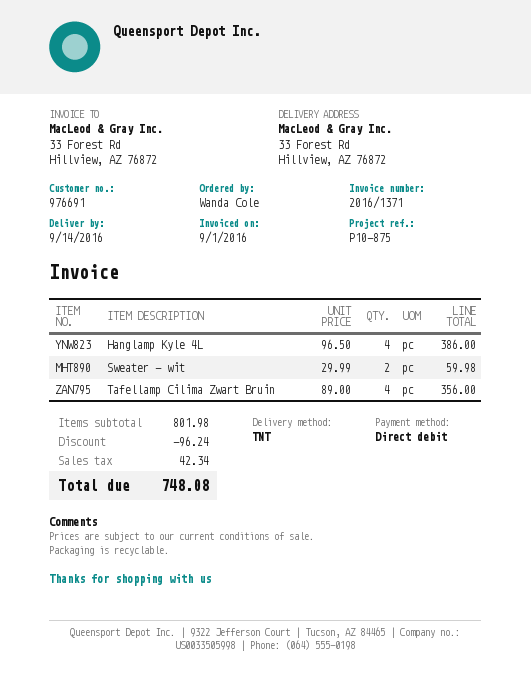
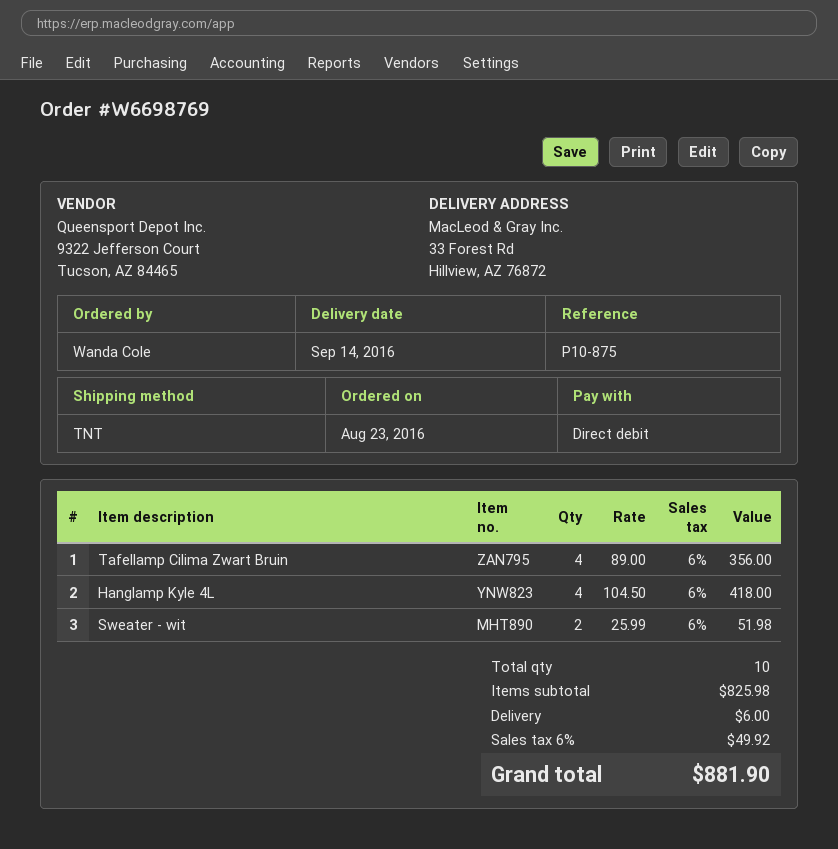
Hanglamp Kyle 4L: 4 x 96.50 = 386.00 -> 4 x 104.50 = 418.00
Sweater - wit: 2 x 29.99 = 59.98 -> 2 x 25.99 = 51.98
subtotal: 801.98 -> 825.98
discount: 96.24 -> none
shipping: none -> 6.00
tax: 42.34 -> 49.92
total: 748.08 -> 881.90

